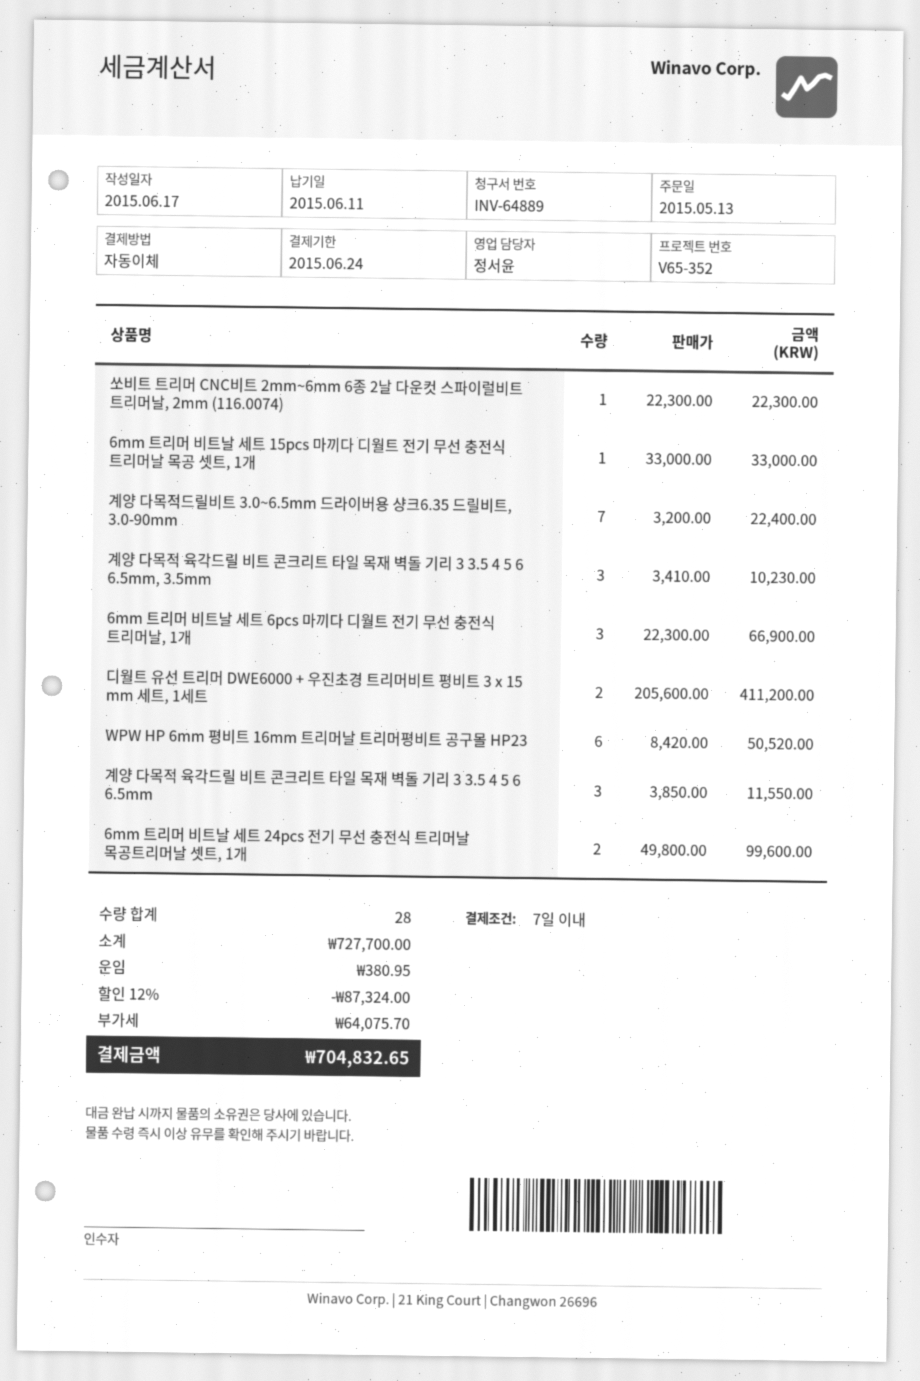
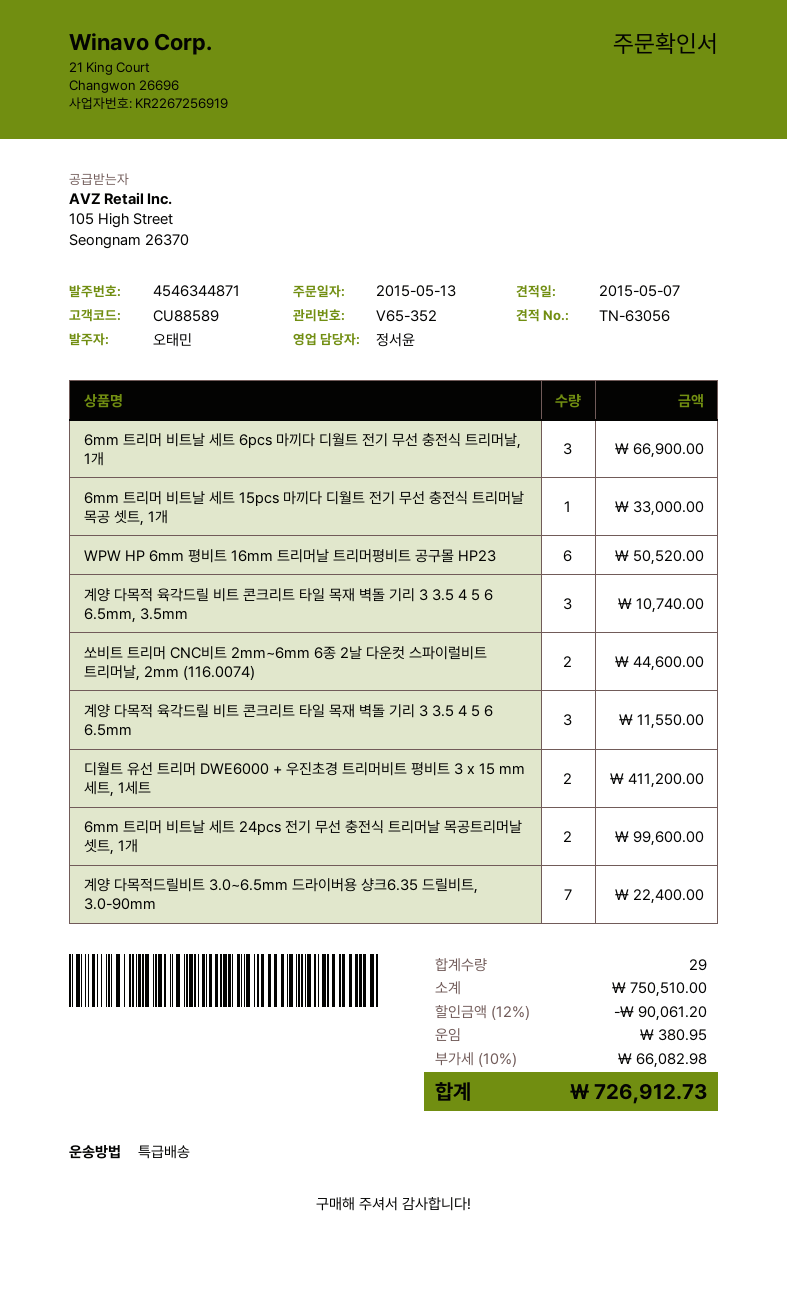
쏘비트 트리머 CNC비트 2mm~6mm 6종 2날 다운컷 스파이럴비트 트리머날, 2mm (116.0074): 1 for 22300.00 -> 2 for 44600.00
계양 다목적 육각드릴 비트 콘크리트 타일 목재 벽돌 기리 3 3.5 4 5 6 6.5mm, 3.5mm: 3 for 10230.00 -> 3 for 10740.00
total quantity: 28 -> 29
subtotal: 727700.00 -> 750510.00
discount: 12% = 87324.00 -> 12% = 90061.20
tax: 64075.70 -> 66082.98
total: 704832.65 -> 726912.73

